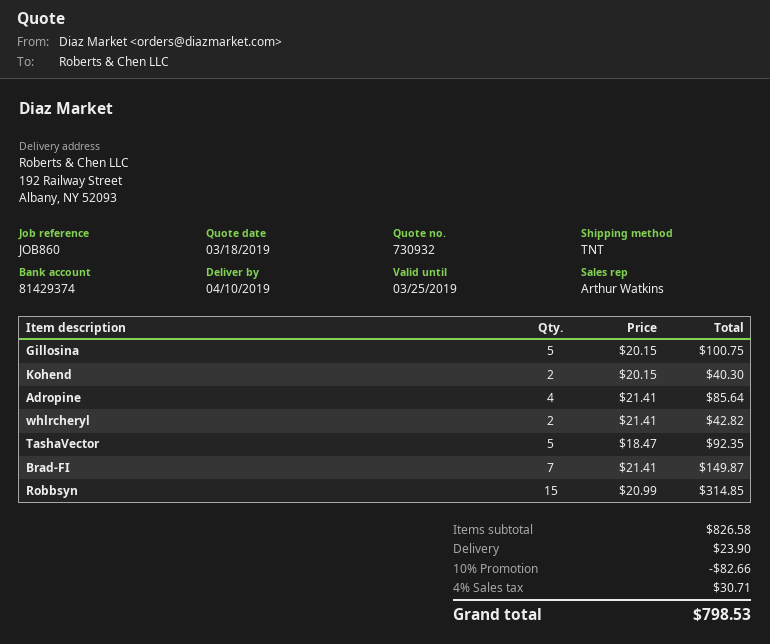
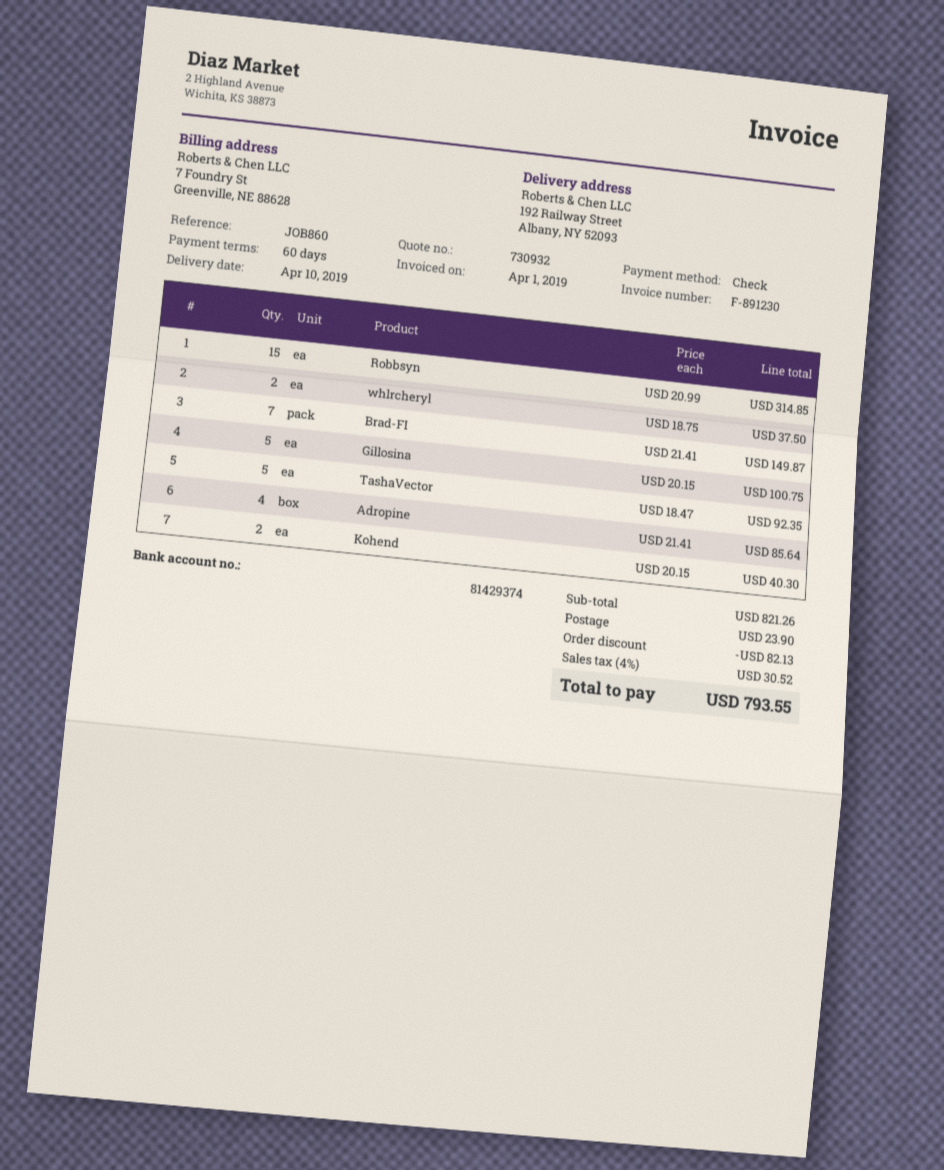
whlrcheryl: 2 x 21.41 = 42.82 -> 2 x 18.75 = 37.50
subtotal: 826.58 -> 821.26
discount: 82.66 -> 82.13
tax: 4% = 30.71 -> 4% = 30.52
total: 798.53 -> 793.55

